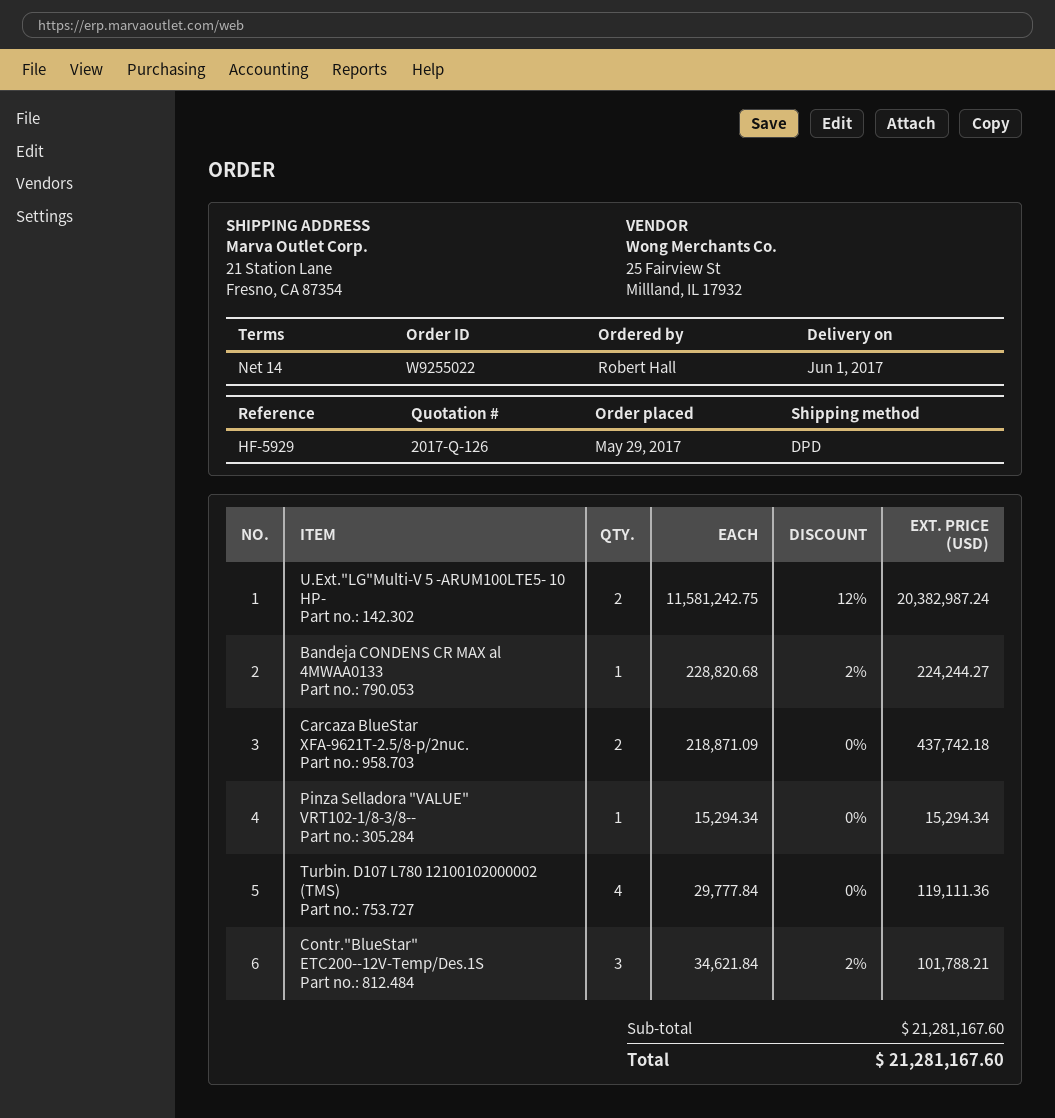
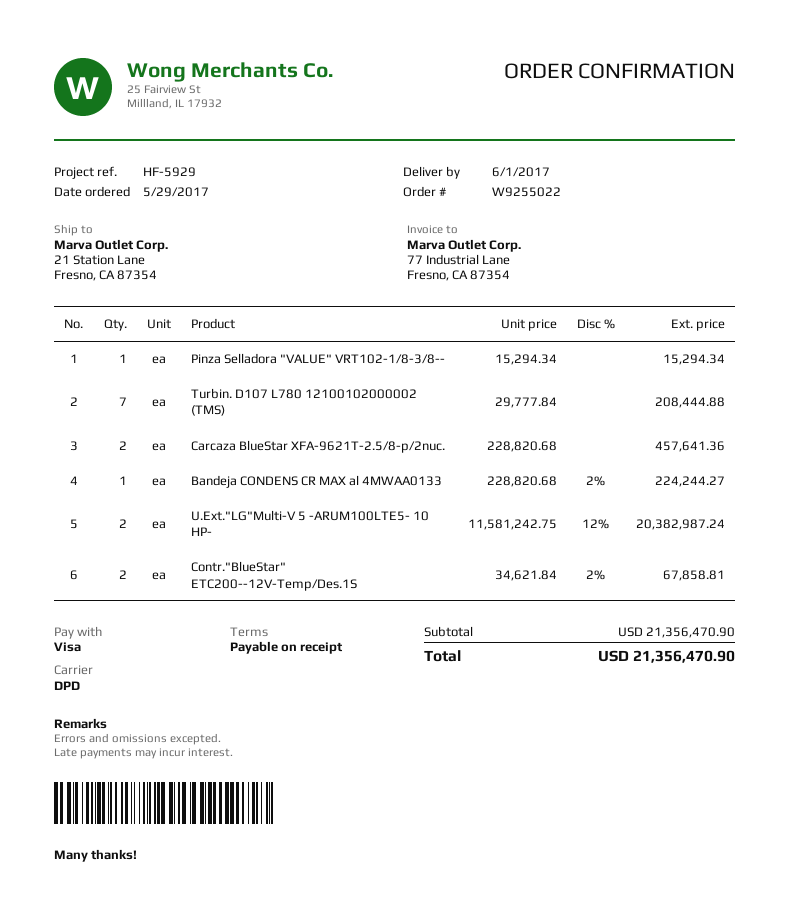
payment terms: 14 days -> on receipt
Carcaza BlueStar XFA-9621T-2.5/8-p/2nuc.: 2 x 218871.09 = 437742.18 -> 2 x 228820.68 = 457641.36
Turbin. D107 L780 12100102000002 (TMS): 4 x 29777.84 = 119111.36 -> 7 x 29777.84 = 208444.88
Contr."BlueStar" ETC200--12V-Temp/Des.1S: 3 x 34621.84 - 2% = 101788.21 -> 2 x 34621.84 - 2% = 67858.81
subtotal: 21281167.60 -> 21356470.90
total: 21281167.60 -> 21356470.90

